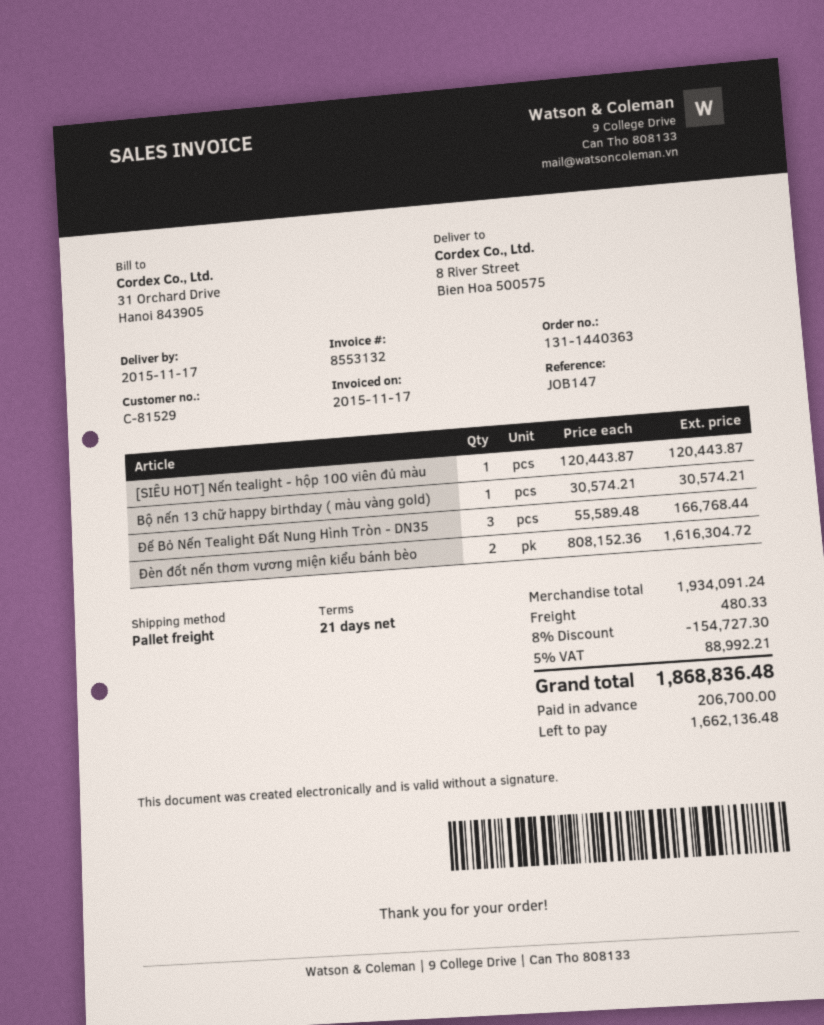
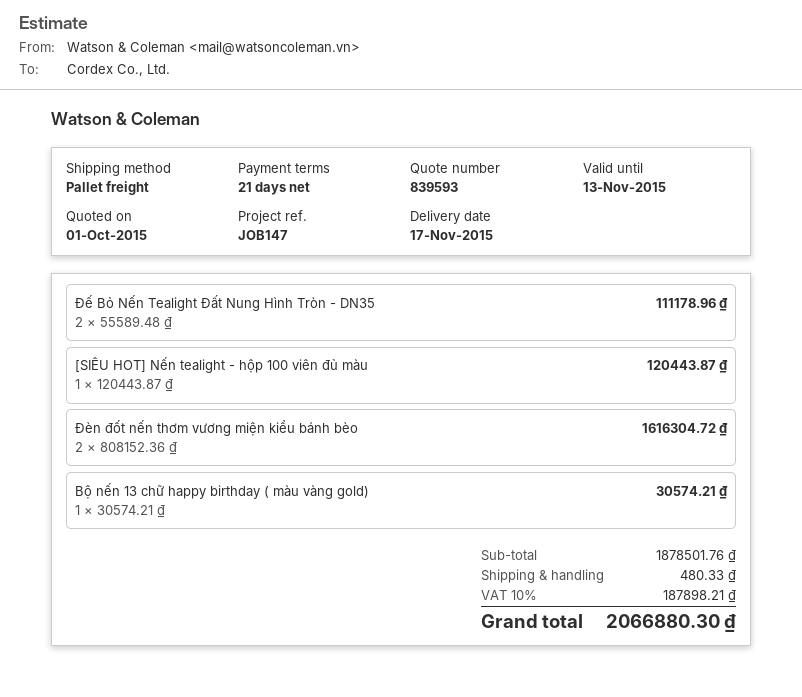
Đế Bỏ Nến Tealight Đất Nung Hình Tròn - DN35: 3 x 55589.48 = 166768.44 -> 2 x 55589.48 = 111178.96
subtotal: 1934091.24 -> 1878501.76
discount: 8% = 154727.30 -> none
tax: 5% = 88992.21 -> 10% = 187898.21
total: 1868836.48 -> 2066880.30

